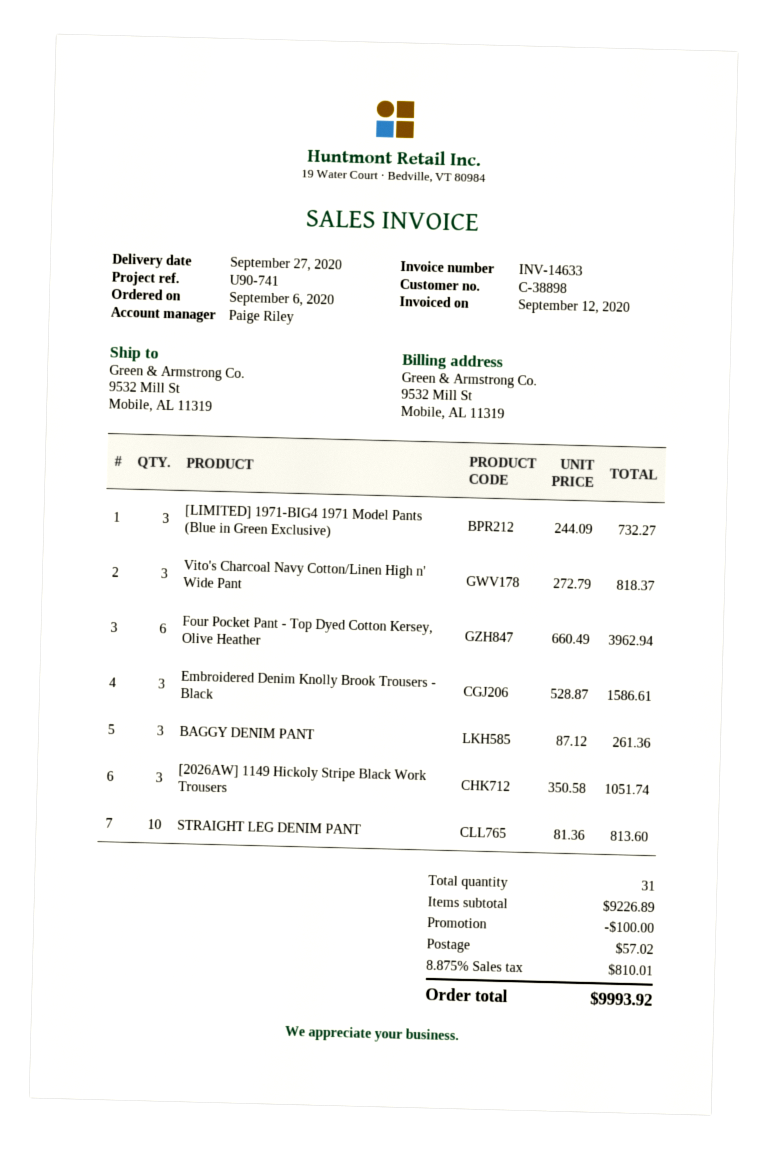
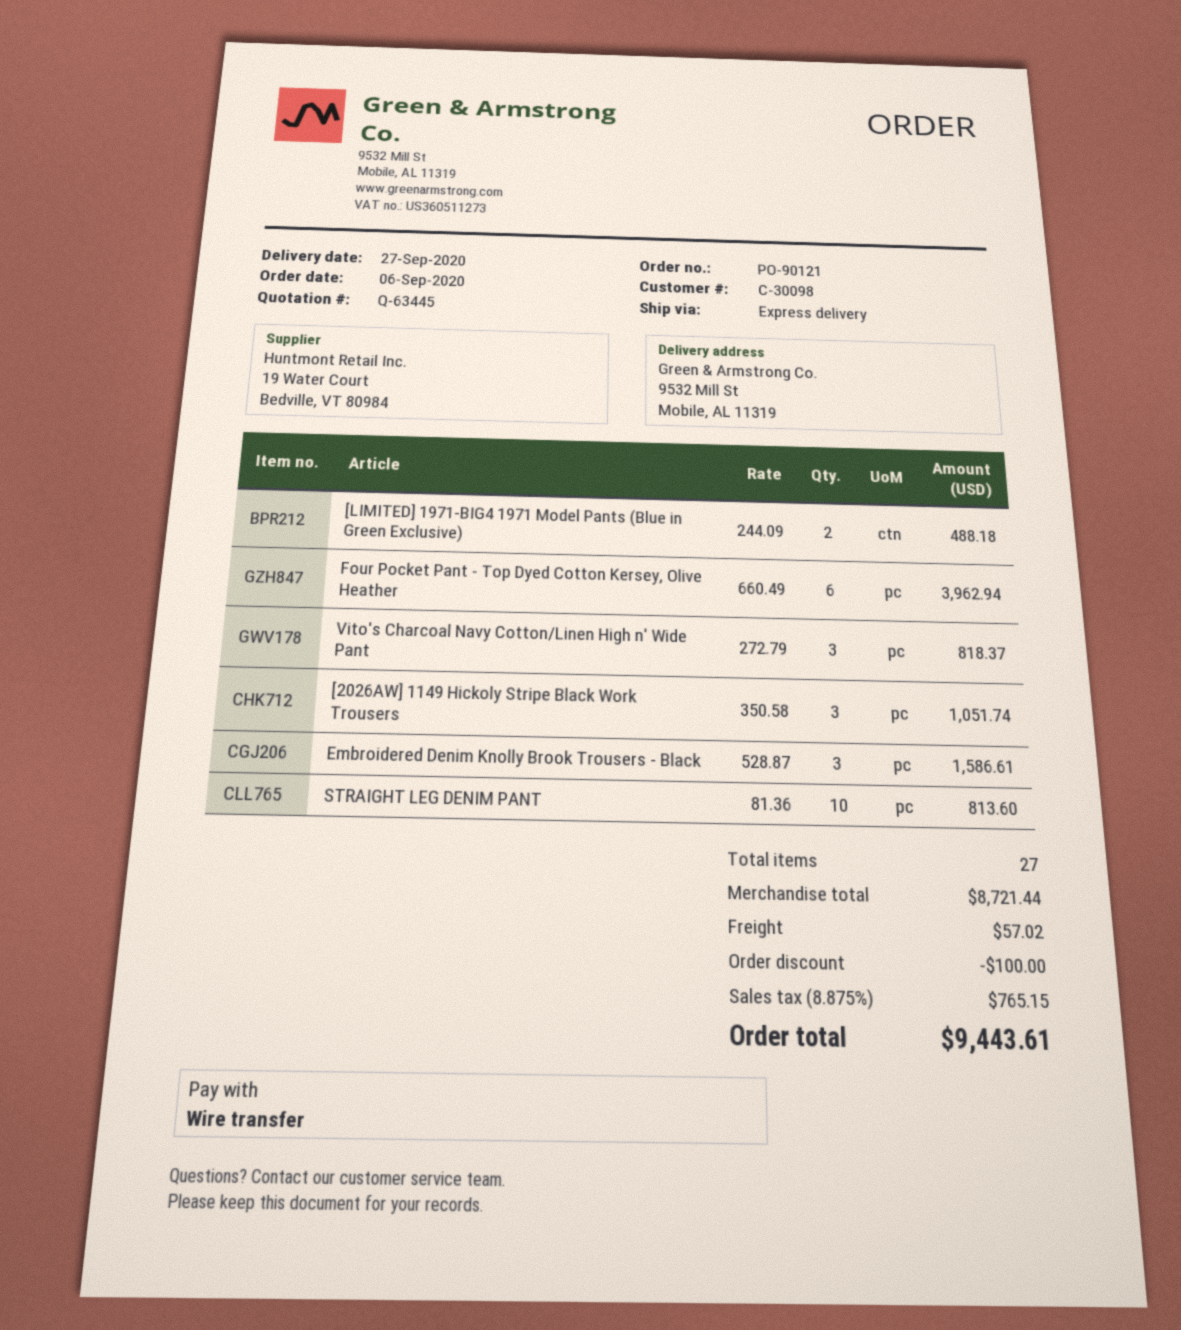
customer number: C-38898 -> C-30098
[LIMITED] 1971-BIG4 1971 Model Pants (Blue in Green Exclusive): 3 x 244.09 = 732.27 -> 2 x 244.09 = 488.18
BAGGY DENIM PANT: 3 x 87.12 = 261.36 -> none
total quantity: 31 -> 27
subtotal: 9226.89 -> 8721.44
tax: 8.875% = 810.01 -> 8.875% = 765.15
total: 9993.92 -> 9443.61

